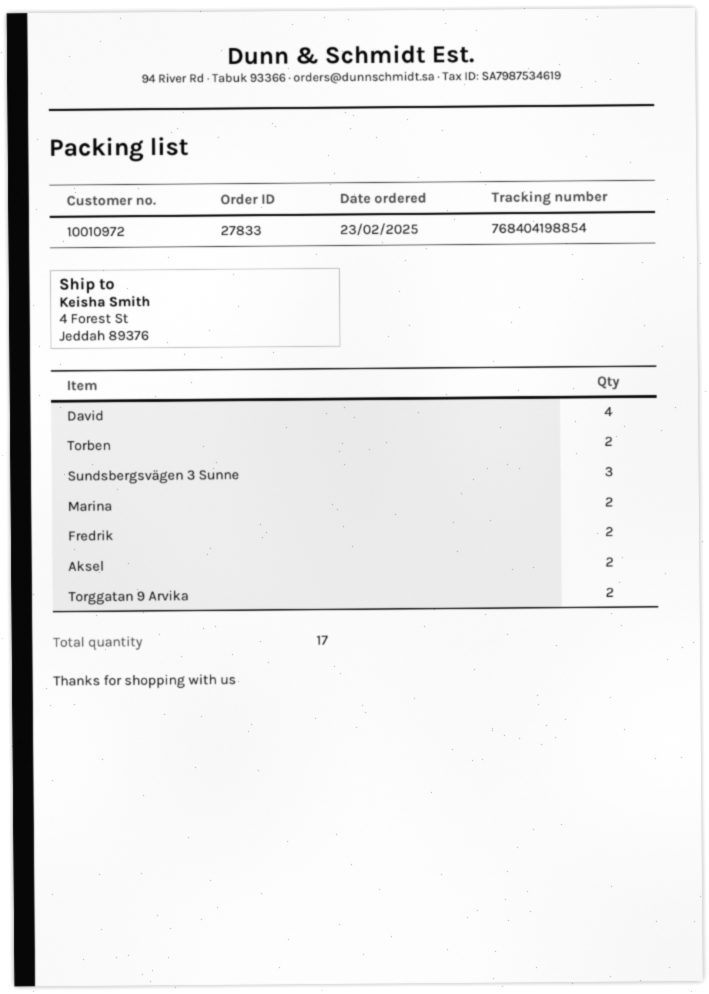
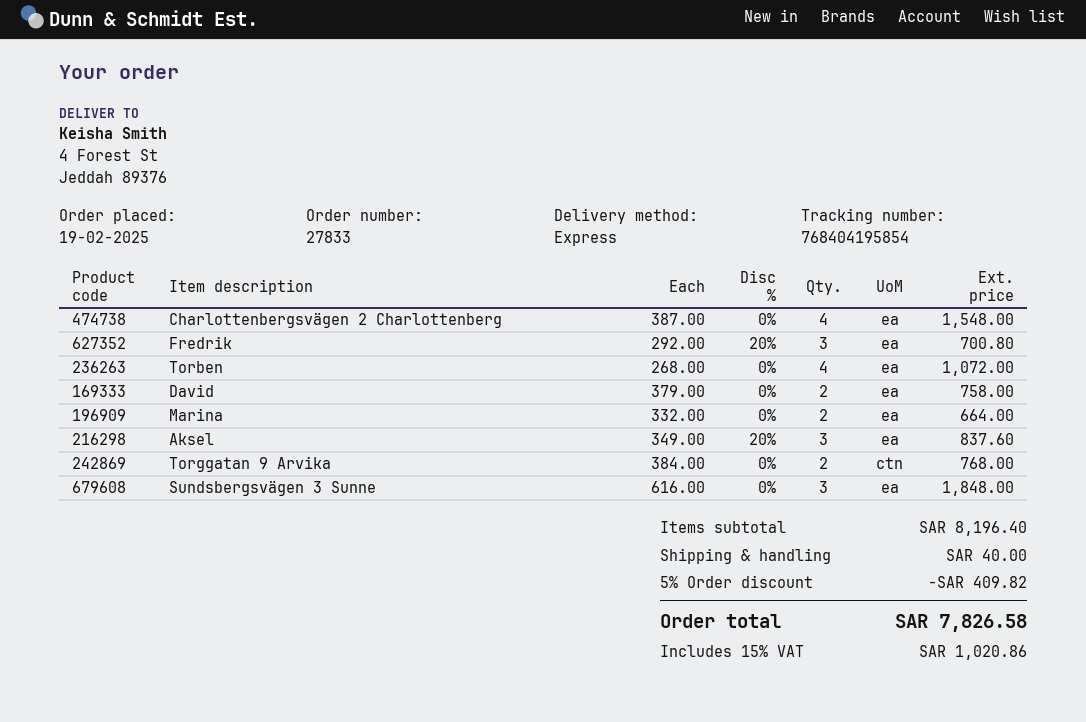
order date: 2025-02-23 -> 2025-02-19
tracking number: 768404198854 -> 768404195854
David: 4 -> 2
Torben: 2 -> 4
Fredrik: 2 -> 3
Aksel: 2 -> 3
Charlottenbergsvägen 2 Charlottenberg: none -> 4

